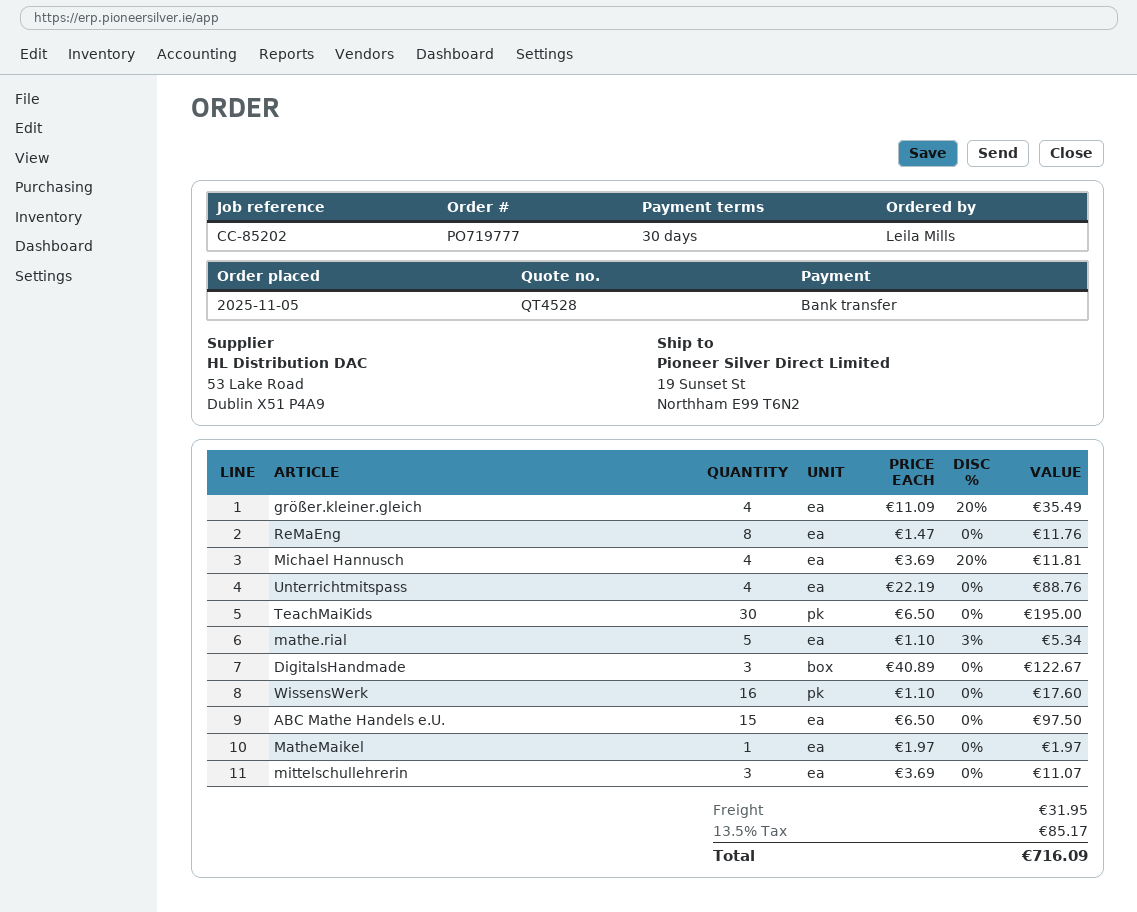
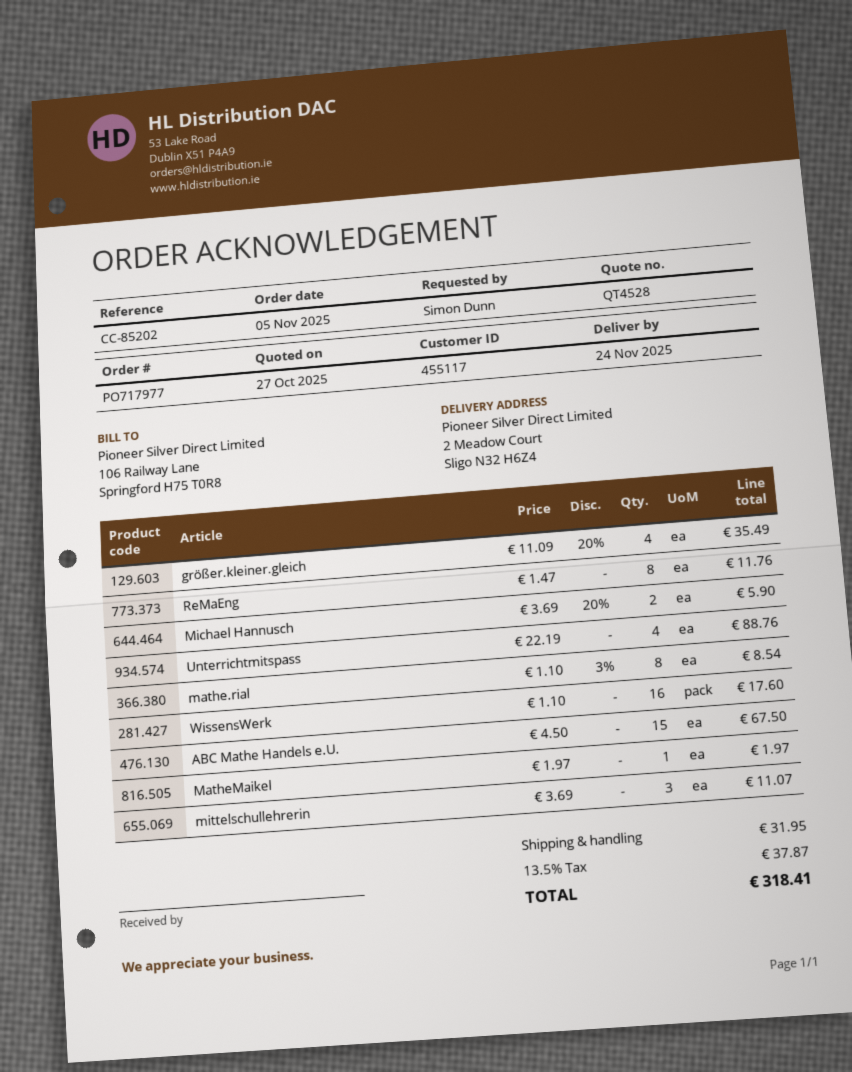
order number: PO719777 -> PO717977
ordered by: Leila Mills -> Simon Dunn
ship to: 19 Sunset St, Northham E99 T6N2 -> 2 Meadow Court, Sligo N32 H6Z4
Michael Hannusch: 4 x 3.69 - 20% = 11.81 -> 2 x 3.69 - 20% = 5.90
TeachMaiKids: 30 x 6.50 = 195.00 -> none
mathe.rial: 5 x 1.10 - 3% = 5.34 -> 8 x 1.10 - 3% = 8.54
DigitalsHandmade: 3 x 40.89 = 122.67 -> none
ABC Mathe Handels e.U.: 15 x 6.50 = 97.50 -> 15 x 4.50 = 67.50
tax: 13.5% = 85.17 -> 13.5% = 37.87
total: 716.09 -> 318.41

